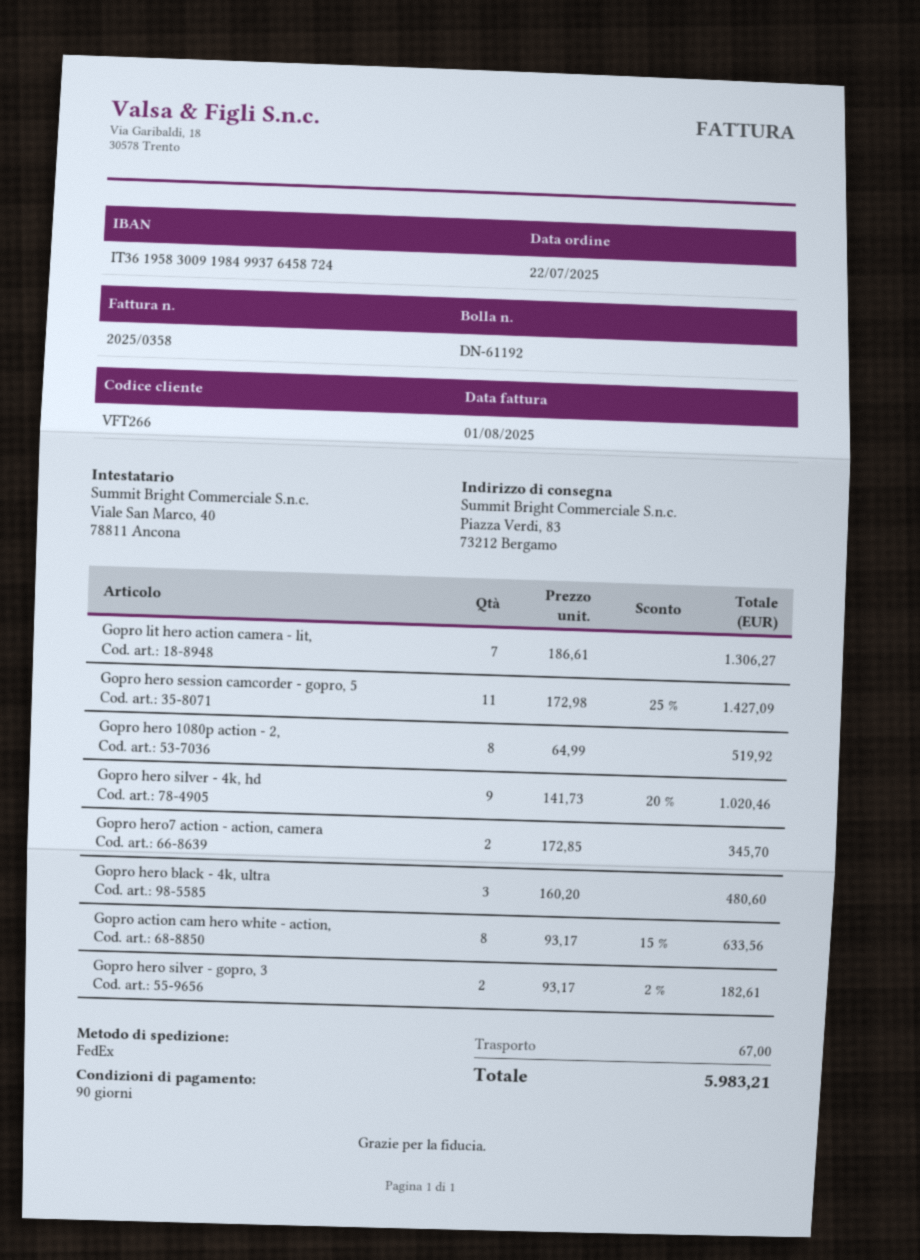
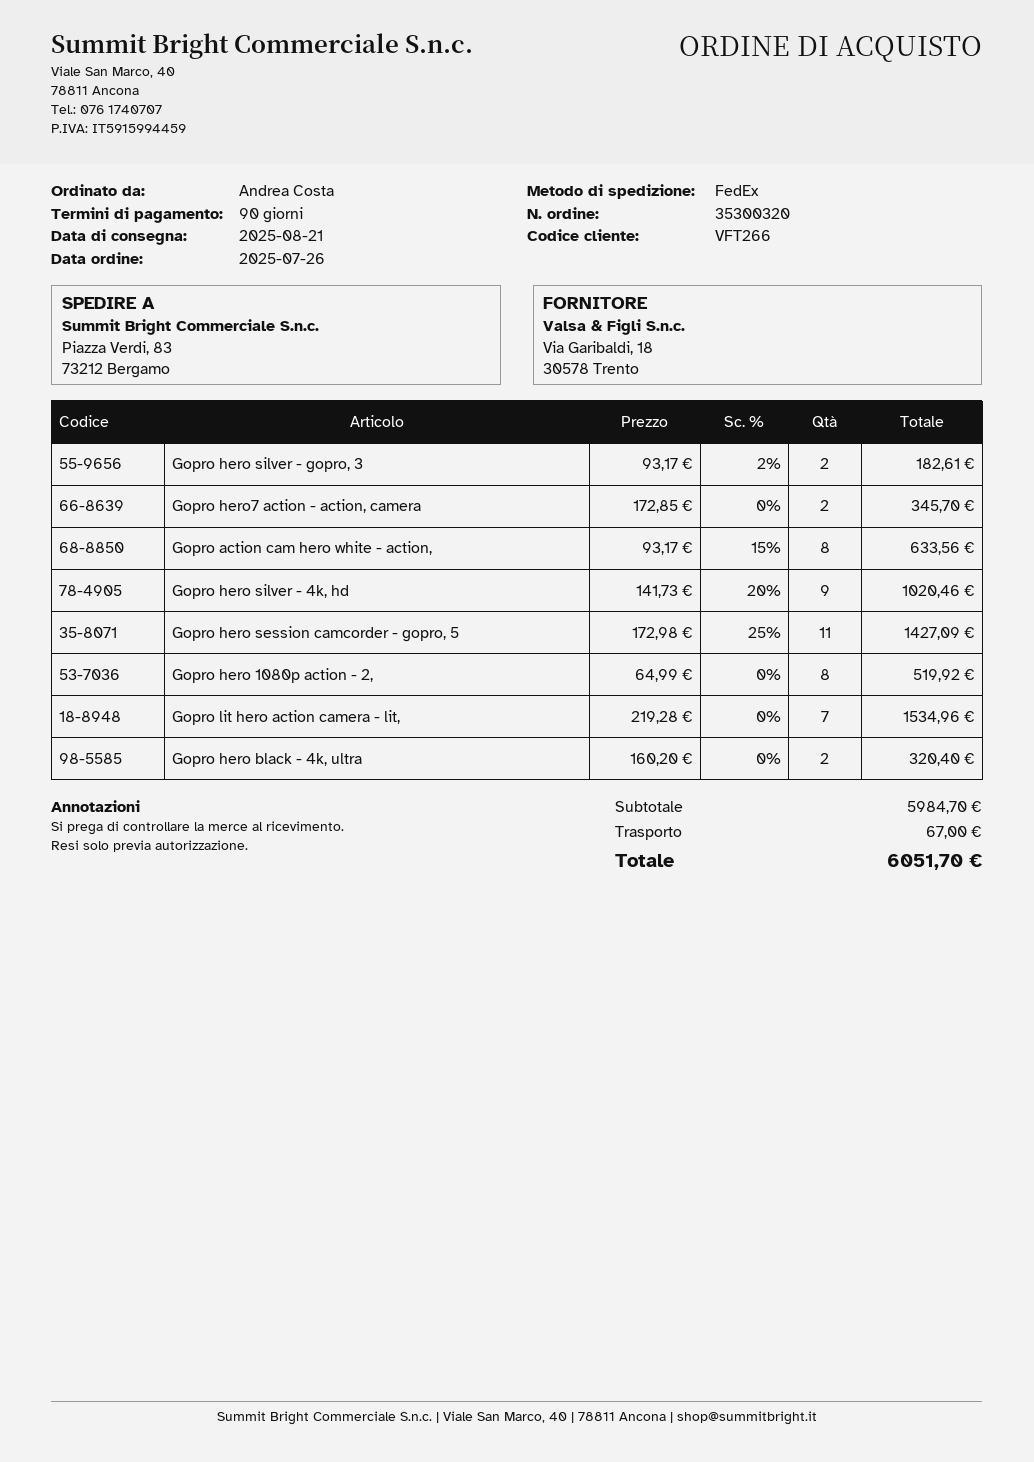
order date: 2025-07-22 -> 2025-07-26
Gopro lit hero action camera - lit,: 7 x 186.61 = 1306.27 -> 7 x 219.28 = 1534.96
Gopro hero black - 4k, ultra: 3 x 160.20 = 480.60 -> 2 x 160.20 = 320.40
total: 5983.21 -> 6051.70

